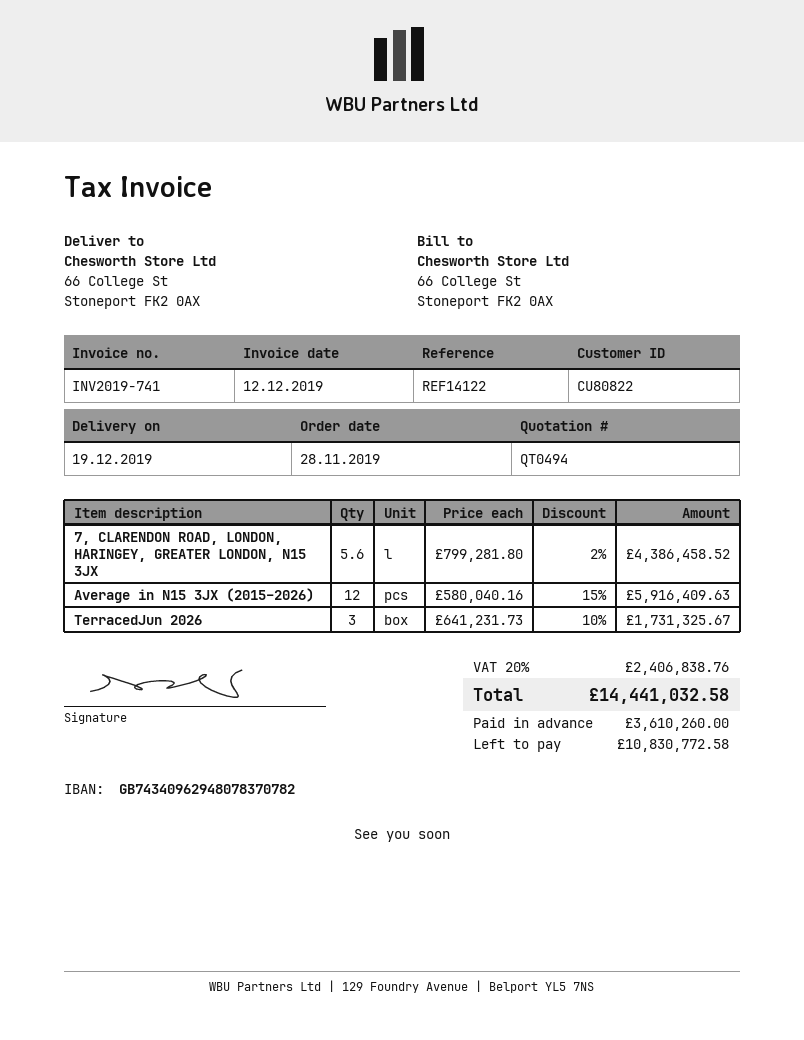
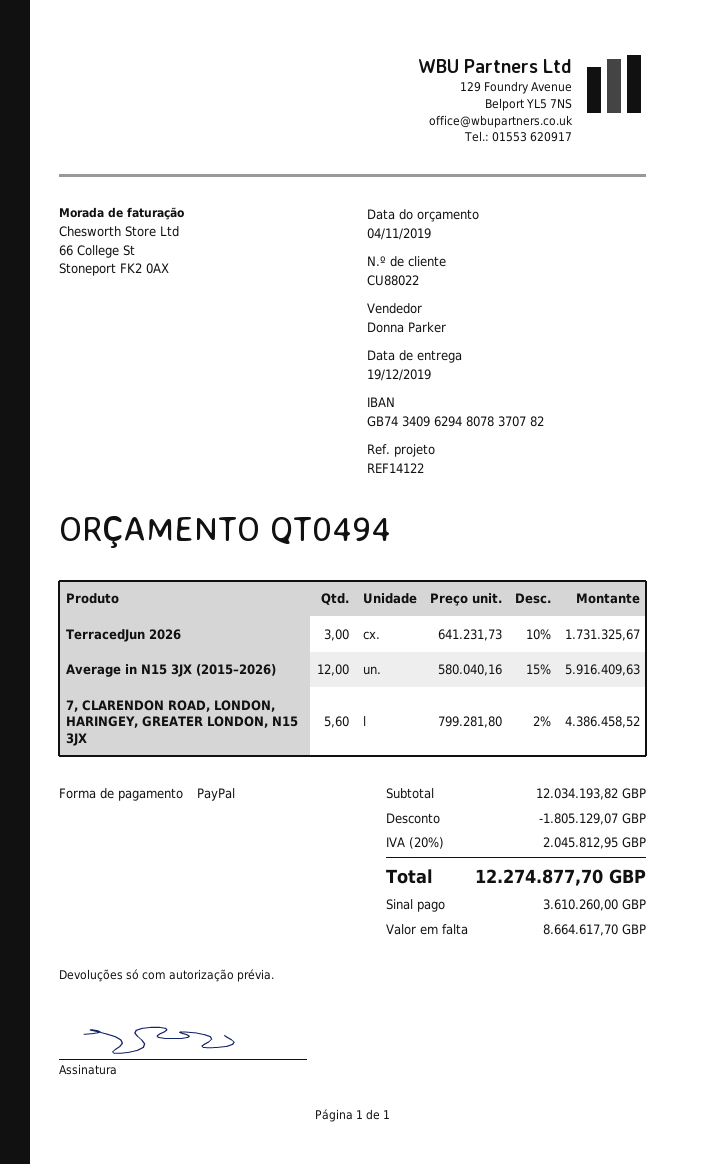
customer number: CU80822 -> CU88022
discount: none -> 1805129.07
tax: 20% = 2406838.76 -> 20% = 2045812.95
total: 14441032.58 -> 12274877.70
balance: 10830772.58 -> 8664617.70

